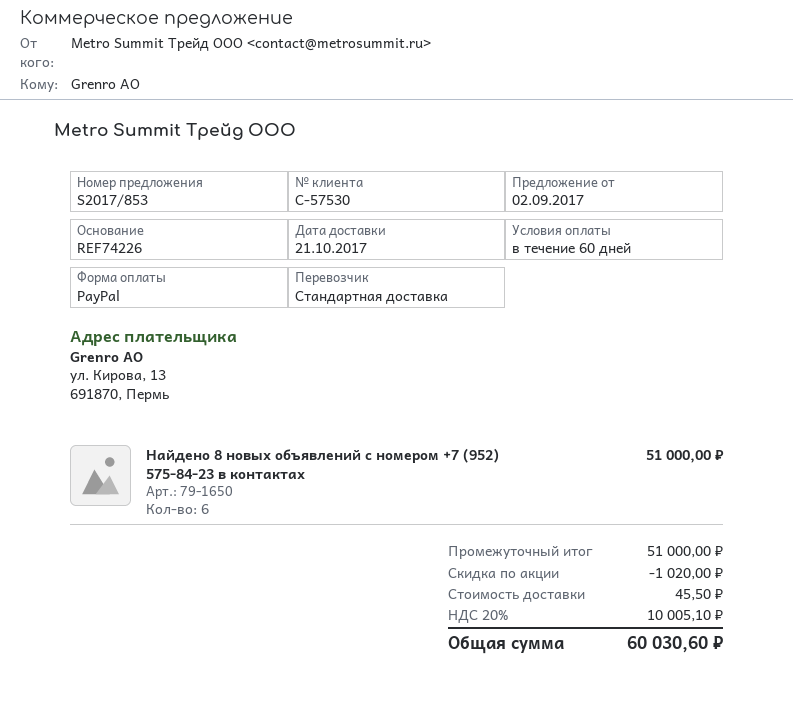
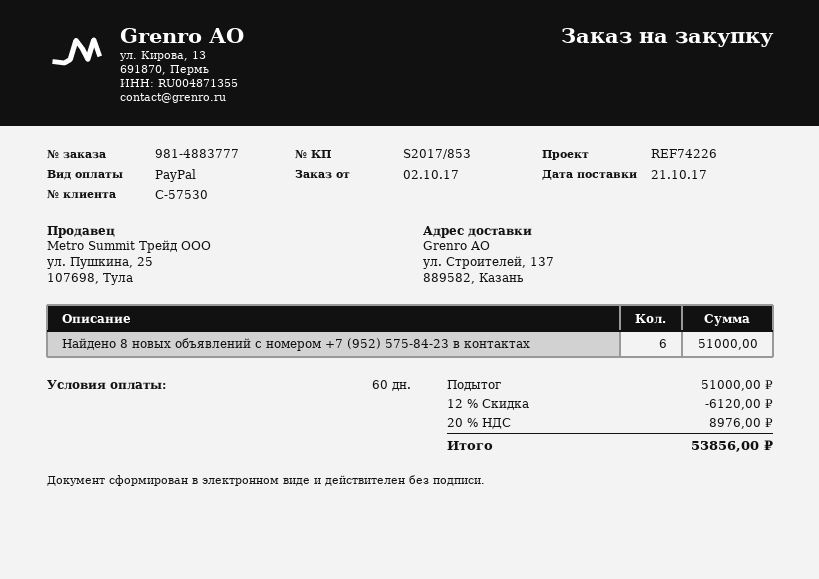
discount: 1020.00 -> 6120.00
shipping: 45.50 -> none
tax: 20% = 10005.10 -> 20% = 8976.00
total: 60030.60 -> 53856.00

